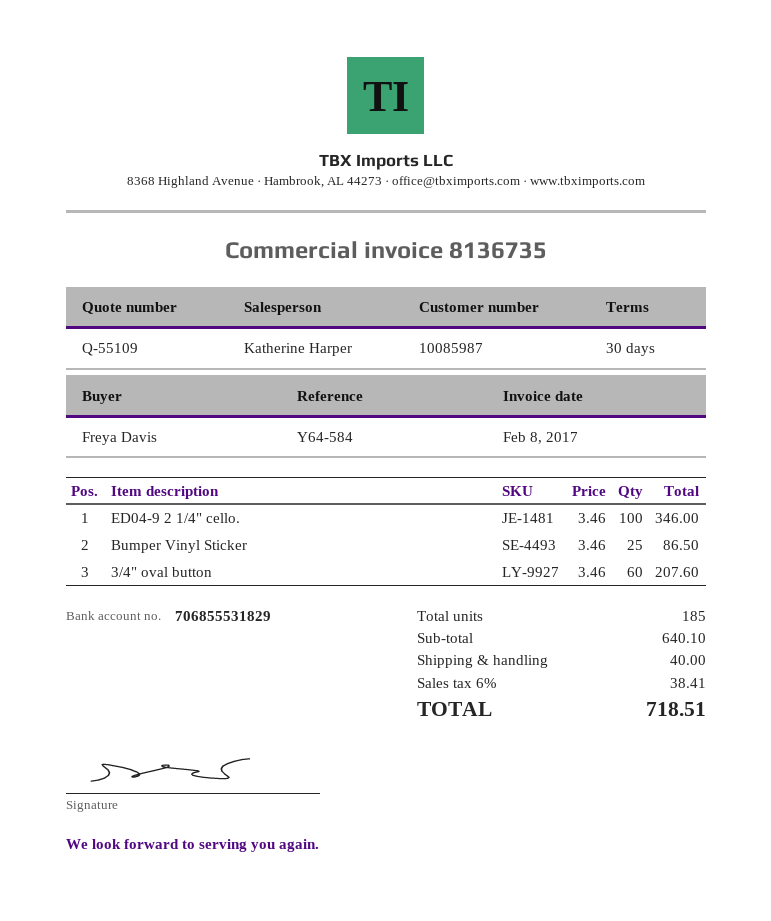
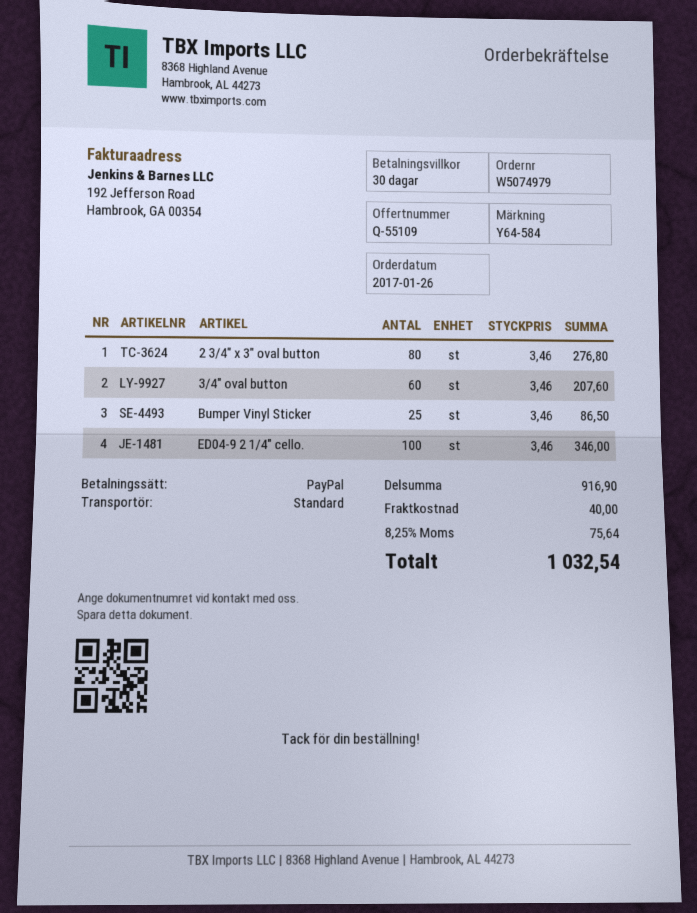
2 3/4" x 3" oval button: none -> 80 x 3.46 = 276.80
subtotal: 640.10 -> 916.90
tax: 6% = 38.41 -> 8.25% = 75.64
total: 718.51 -> 1032.54

